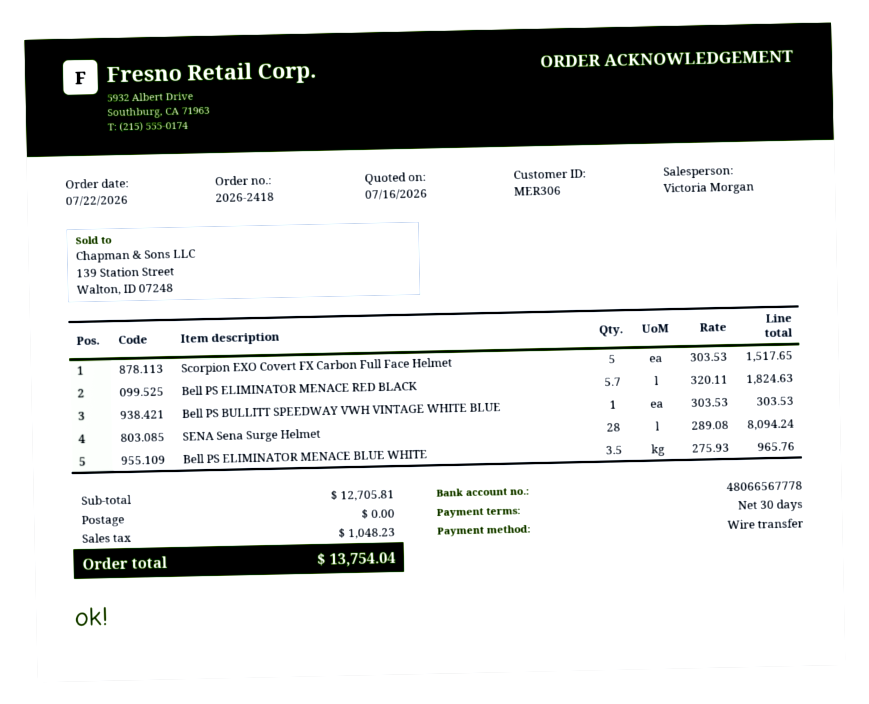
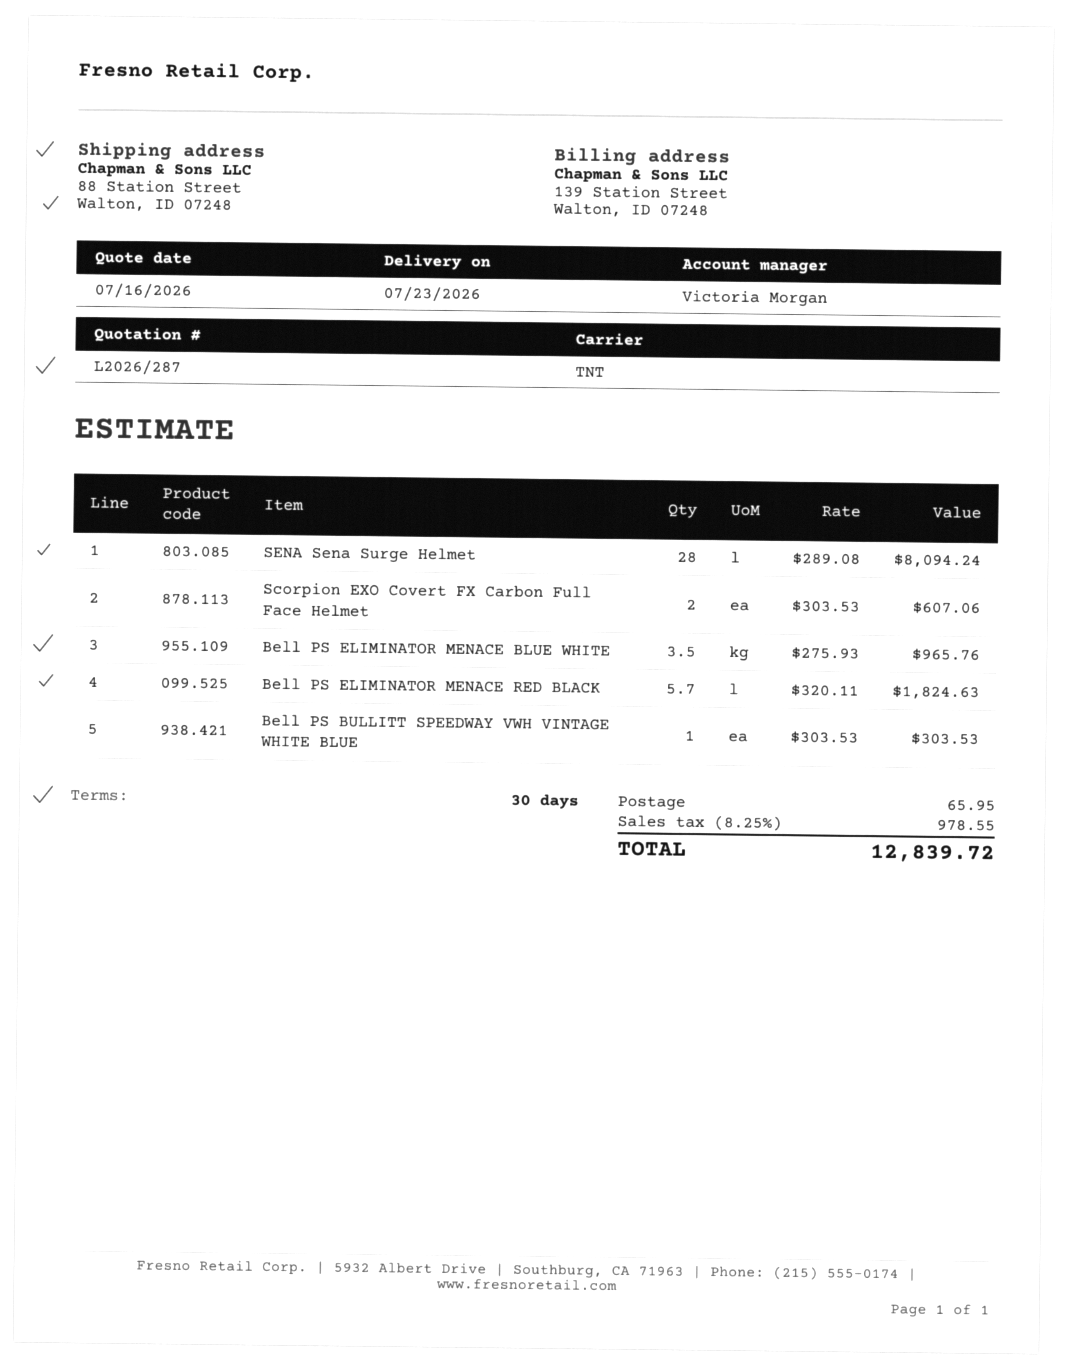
Scorpion EXO Covert FX Carbon Full Face Helmet: 5 x 303.53 = 1517.65 -> 2 x 303.53 = 607.06
shipping: 0.00 -> 65.95
tax: 1048.23 -> 978.55
total: 13754.04 -> 12839.72

